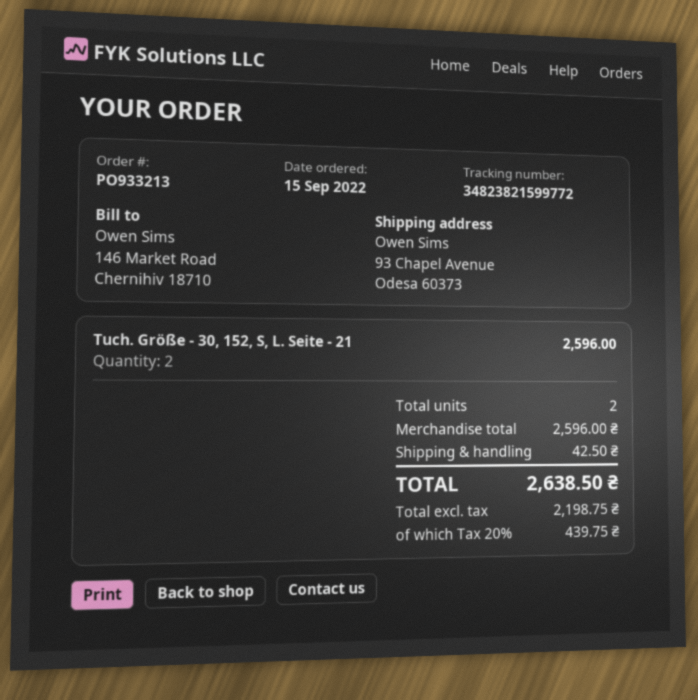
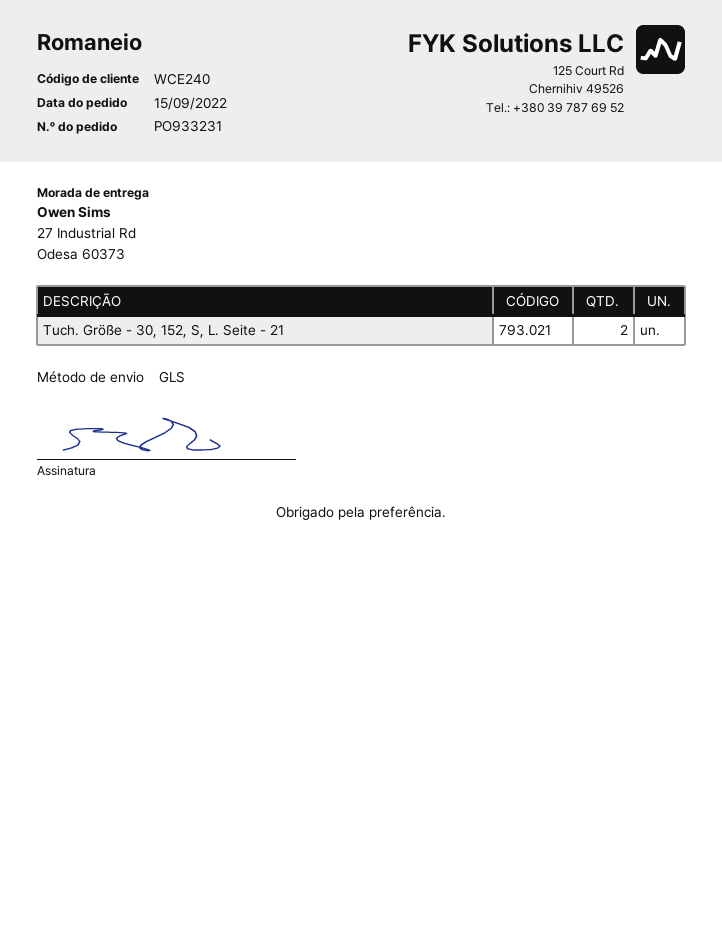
order number: PO933213 -> PO933231
ship to: 93 Chapel Avenue, Odesa 60373 -> 27 Industrial Rd, Odesa 60373

